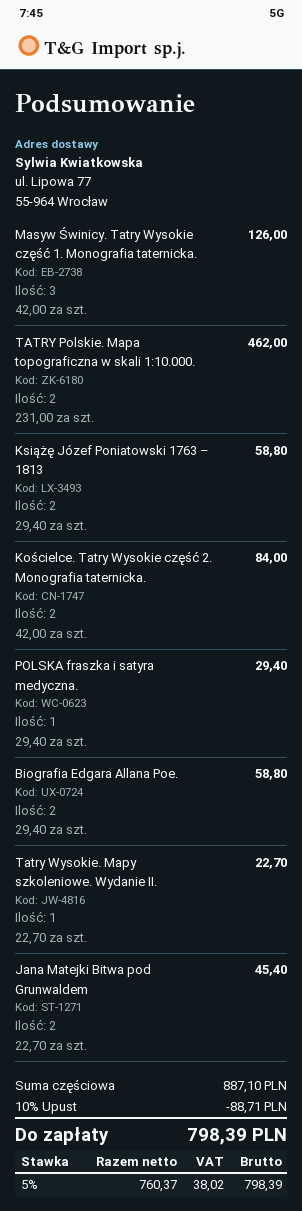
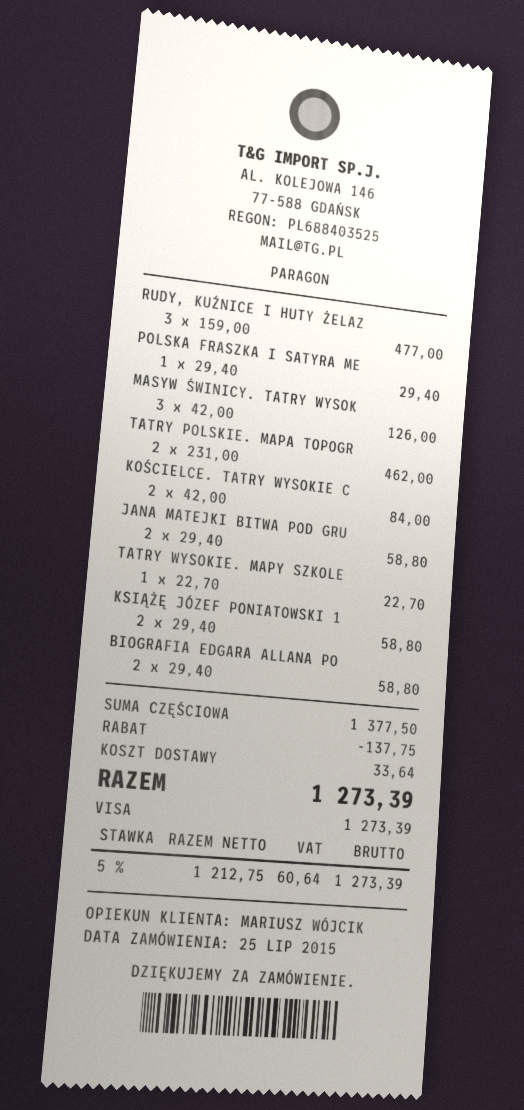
Jana Matejki Bitwa pod Grunwaldem: 2 x 22.70 = 45.40 -> 2 x 29.40 = 58.80
RUDY, KUŹNICE I HUTY ŻELAZ: none -> 3 x 159.00 = 477.00
subtotal: 887.10 -> 1377.50
discount: 88.71 -> 137.75
shipping: none -> 33.64
net: 760.37 -> 1212.75
tax: 5% = 38.02 -> 5% = 60.64
total: 798.39 -> 1273.39

